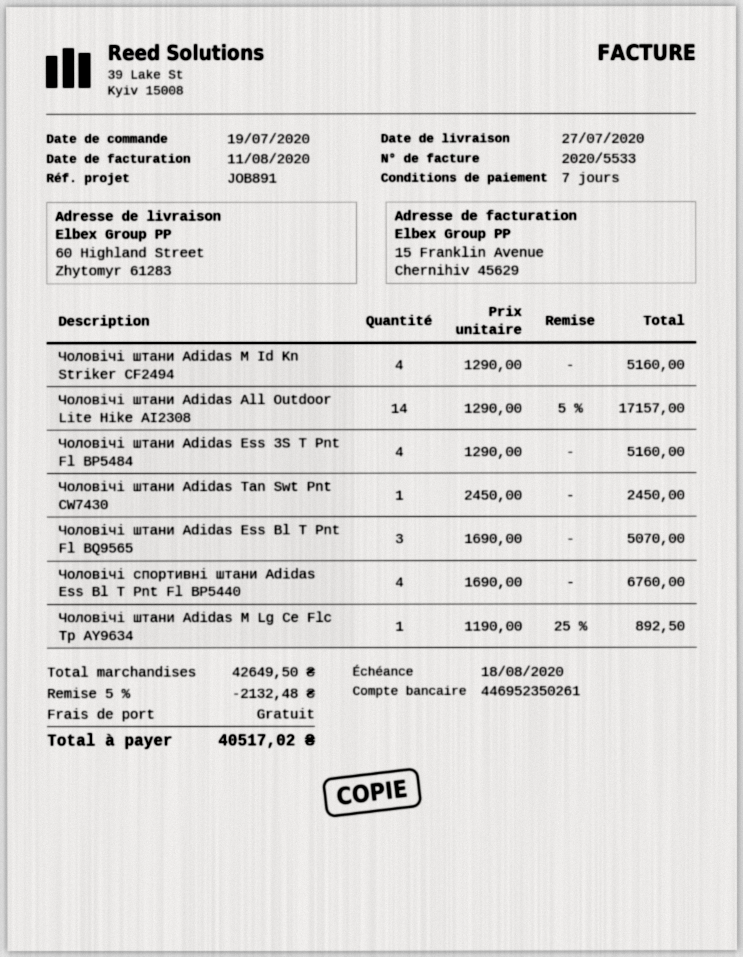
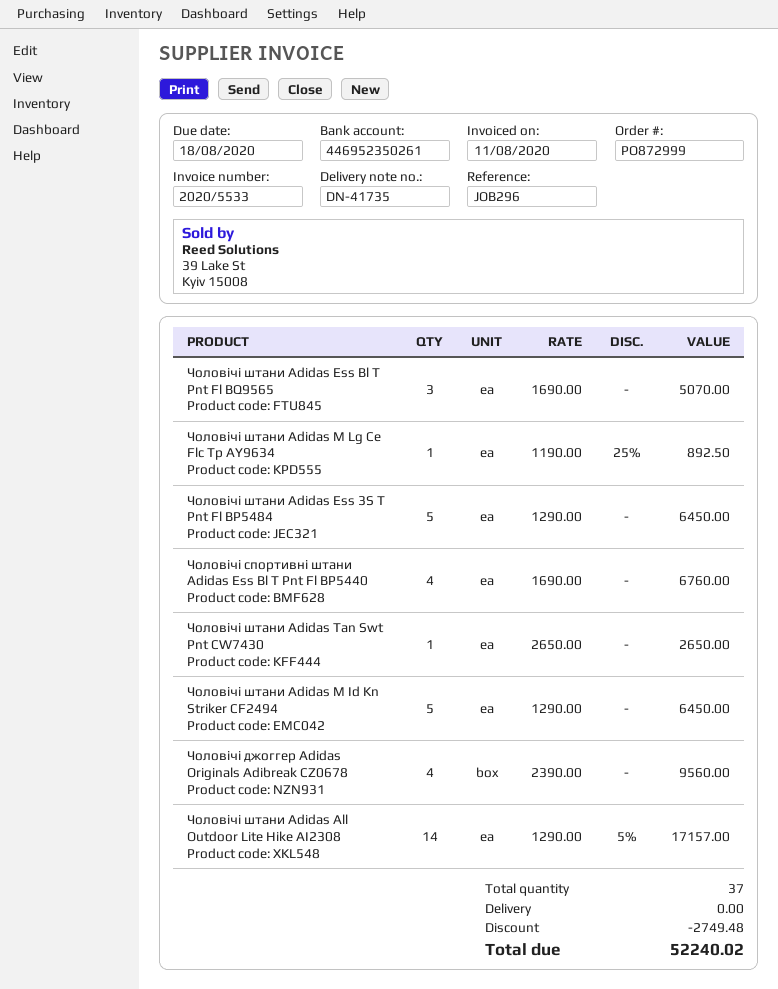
reference: JOB891 -> JOB296
Чоловічі штани Adidas M Id Kn Striker CF2494: 4 x 1290.00 = 5160.00 -> 5 x 1290.00 = 6450.00
Чоловічі штани Adidas Ess 3S T Pnt Fl BP5484: 4 x 1290.00 = 5160.00 -> 5 x 1290.00 = 6450.00
Чоловічі штани Adidas Tan Swt Pnt CW7430: 1 x 2450.00 = 2450.00 -> 1 x 2650.00 = 2650.00
Чоловічі джоггер Adidas Originals Adibreak CZ0678: none -> 4 x 2390.00 = 9560.00
discount: 2132.48 -> 2749.48
total: 40517.02 -> 52240.02

